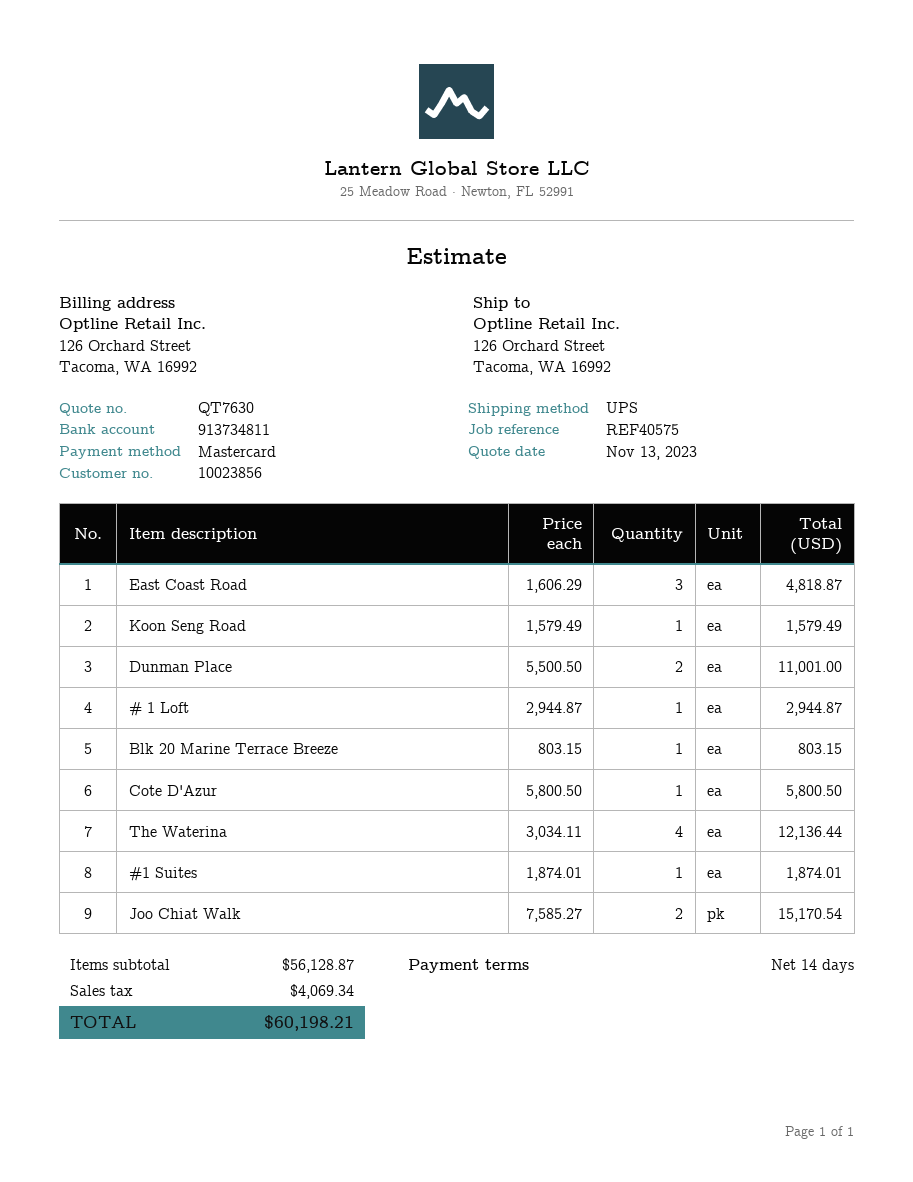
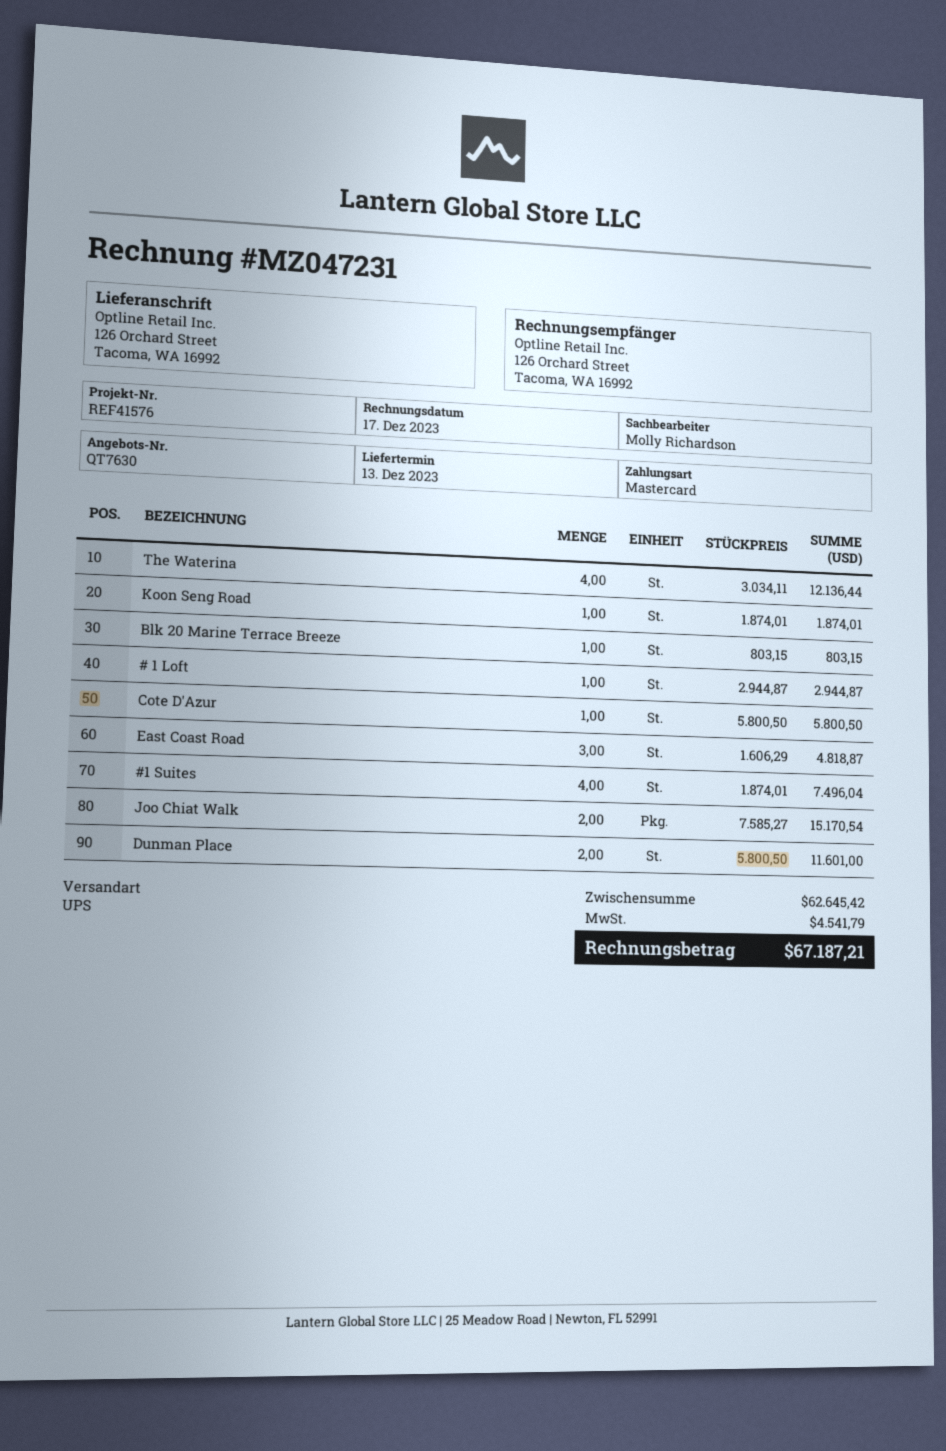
reference: REF40575 -> REF41576
Koon Seng Road: 1 x 1579.49 = 1579.49 -> 1 x 1874.01 = 1874.01
Dunman Place: 2 x 5500.50 = 11001.00 -> 2 x 5800.50 = 11601.00
#1 Suites: 1 x 1874.01 = 1874.01 -> 4 x 1874.01 = 7496.04
subtotal: 56128.87 -> 62645.42
tax: 4069.34 -> 4541.79
total: 60198.21 -> 67187.21

